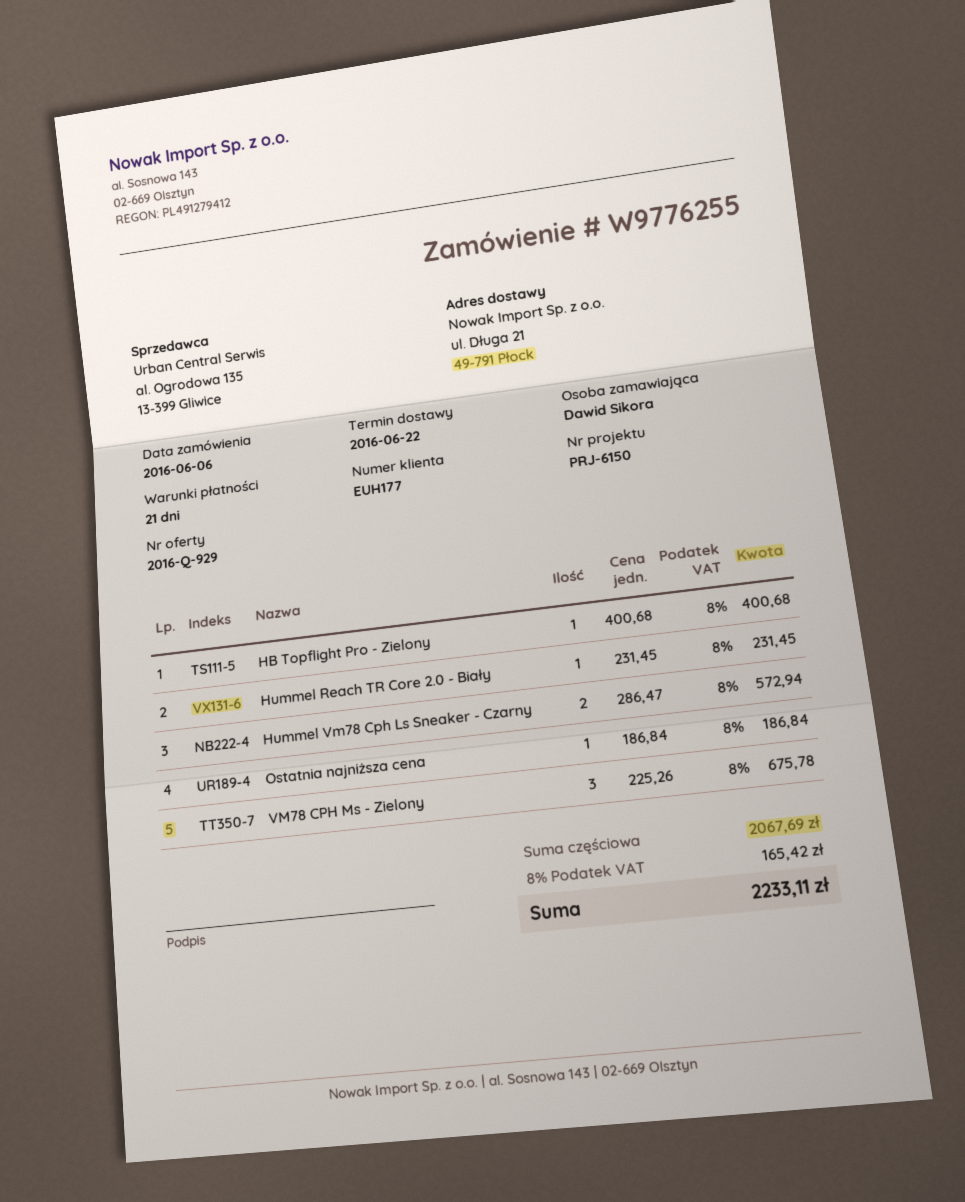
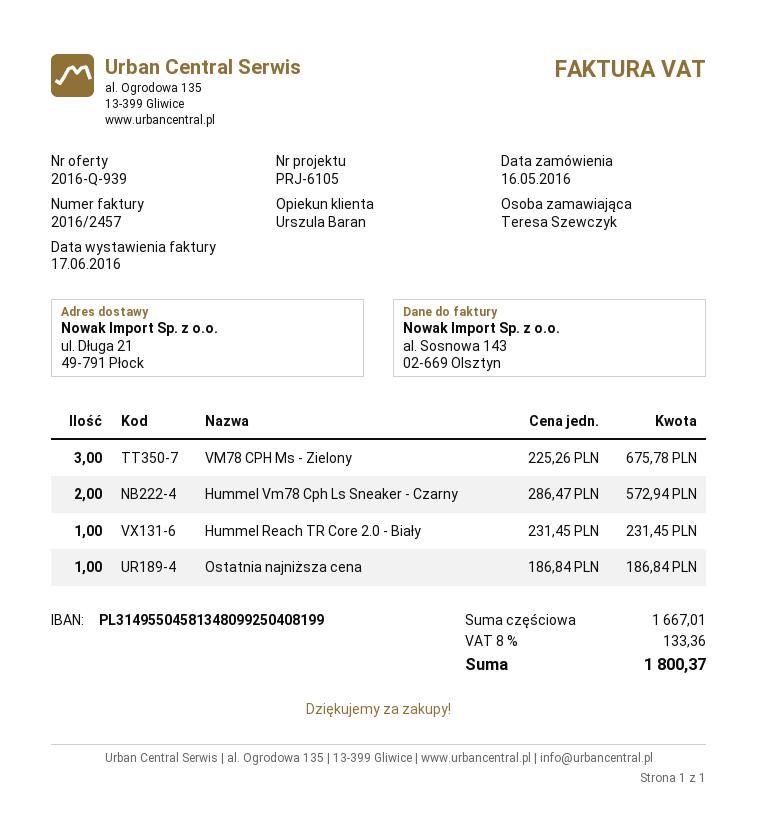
quote number: 2016-Q-929 -> 2016-Q-939
order date: 2016-06-06 -> 2016-05-16
reference: PRJ-6150 -> PRJ-6105
ordered by: Dawid Sikora -> Teresa Szewczyk
HB Topflight Pro - Zielony: 1 x 400.68 = 400.68 -> none
subtotal: 2067.69 -> 1667.01
tax: 8% = 165.42 -> 8% = 133.36
total: 2233.11 -> 1800.37

